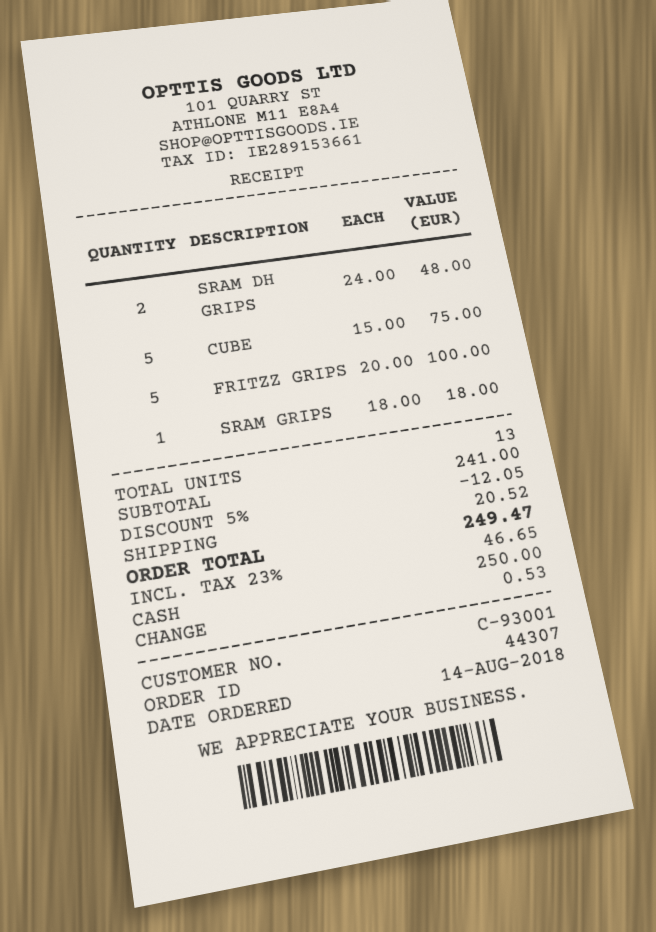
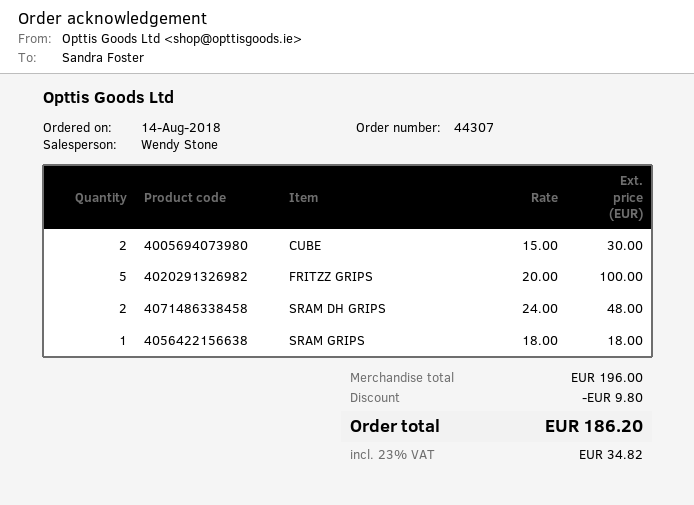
CUBE: 5 x 15.00 = 75.00 -> 2 x 15.00 = 30.00
subtotal: 241.00 -> 196.00
discount: 12.05 -> 9.80
shipping: 20.52 -> none
tax: 23% = 46.65 -> 23% = 34.82
total: 249.47 -> 186.20

